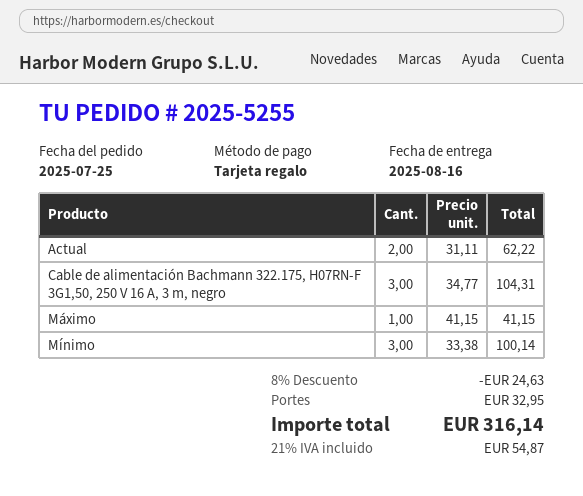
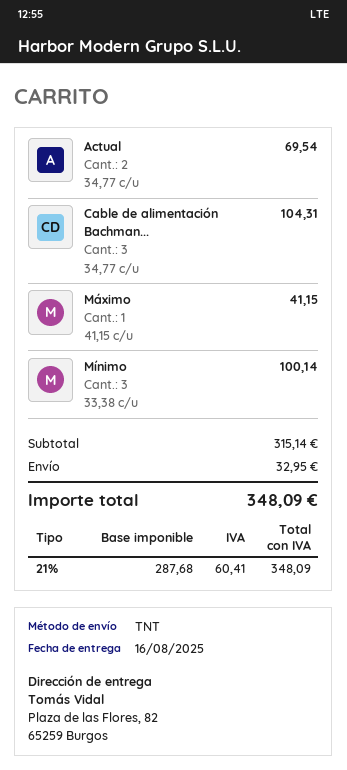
Actual: 2 x 31.11 = 62.22 -> 2 x 34.77 = 69.54
discount: 8% = 24.63 -> none
tax: 21% = 54.87 -> 21% = 60.41
total: 316.14 -> 348.09

